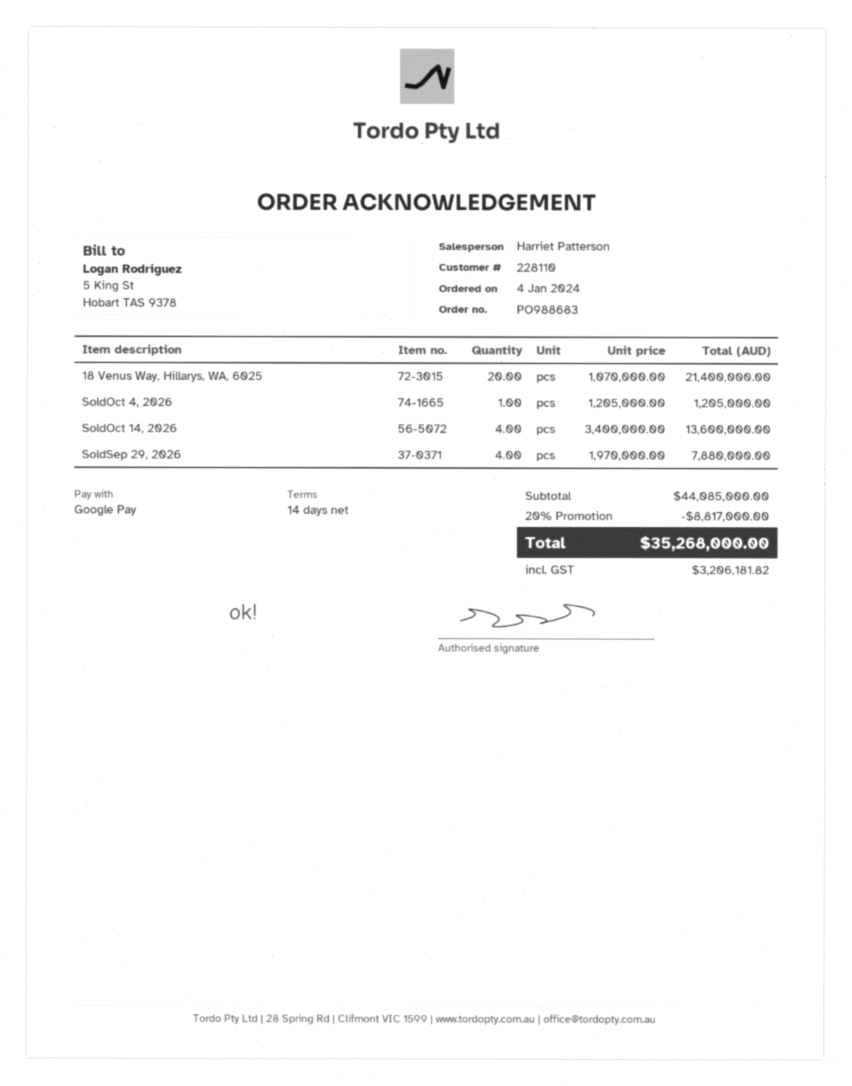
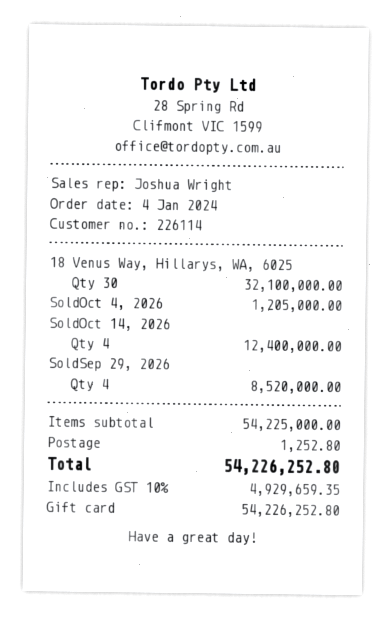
customer number: 228110 -> 226114
sales rep: Harriet Patterson -> Joshua Wright
payment method: Google Pay -> gift card
18 Venus Way, Hillarys, WA, 6025: 20 for 21400000.00 -> 30 for 32100000.00
SoldOct 14, 2026: 4 for 13600000.00 -> 4 for 12400000.00
SoldSep 29, 2026: 4 for 7880000.00 -> 4 for 8520000.00
subtotal: 44085000.00 -> 54225000.00
discount: 20% = 8817000.00 -> none
shipping: none -> 1252.80
tax: 3206181.82 -> 4929659.35
total: 35268000.00 -> 54226252.80

